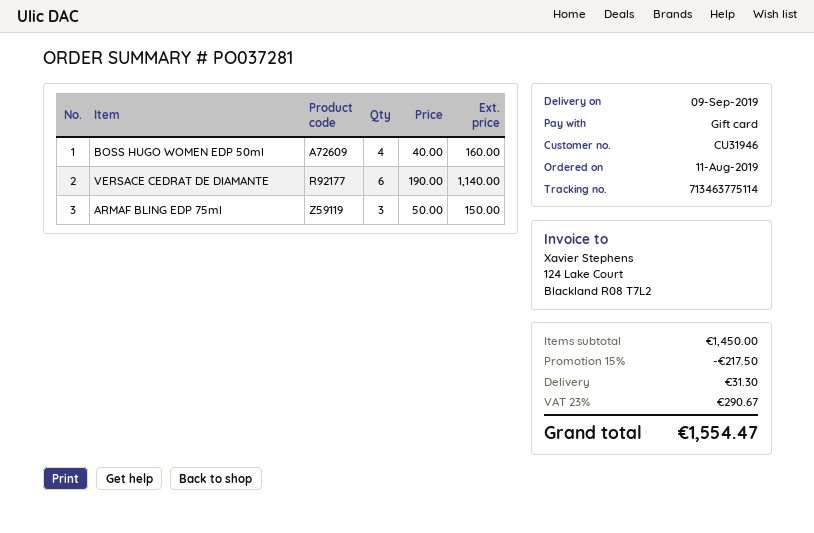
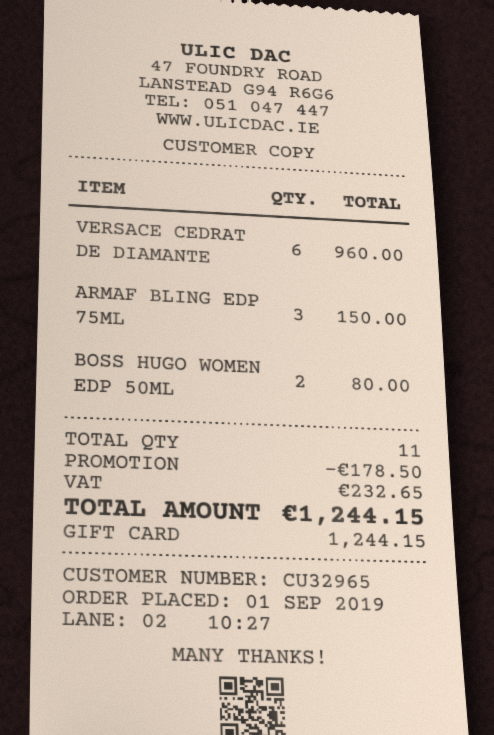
order date: 2019-08-11 -> 2019-09-01
customer number: CU31946 -> CU32965
BOSS HUGO WOMEN EDP 50ml: 4 for 160.00 -> 2 for 80.00
VERSACE CEDRAT DE DIAMANTE: 6 for 1140.00 -> 6 for 960.00
discount: 217.50 -> 178.50
shipping: 31.30 -> none
tax: 290.67 -> 232.65
total: 1554.47 -> 1244.15

